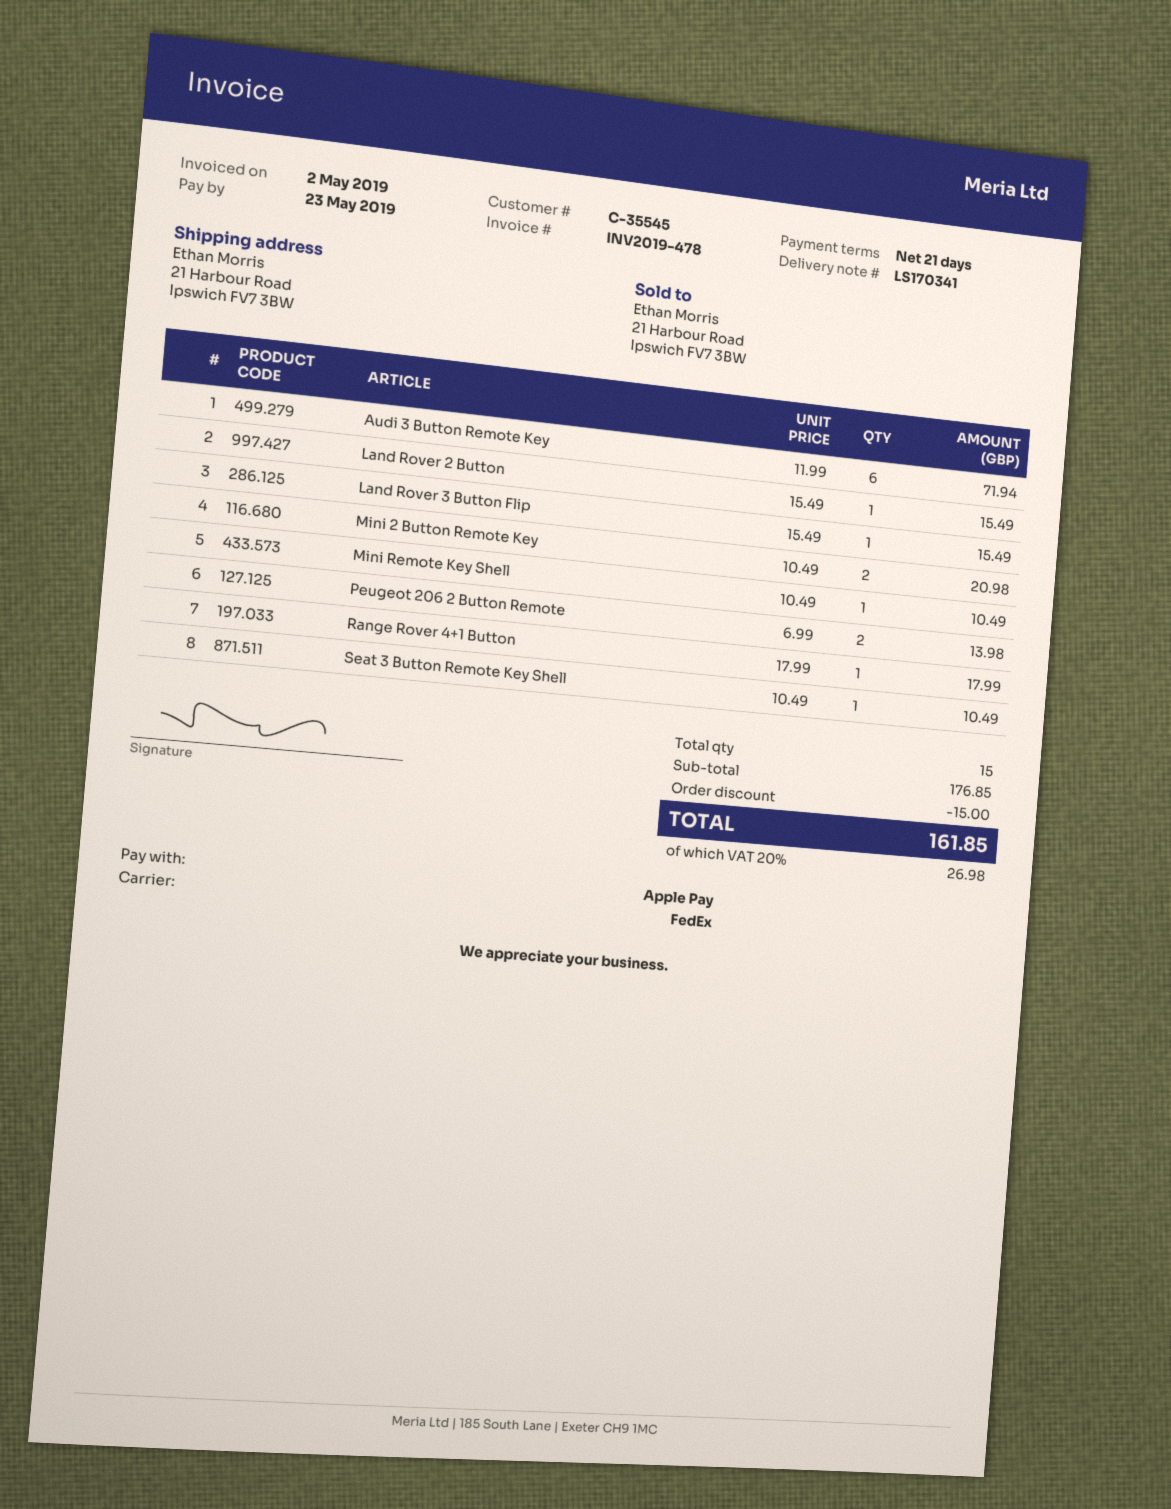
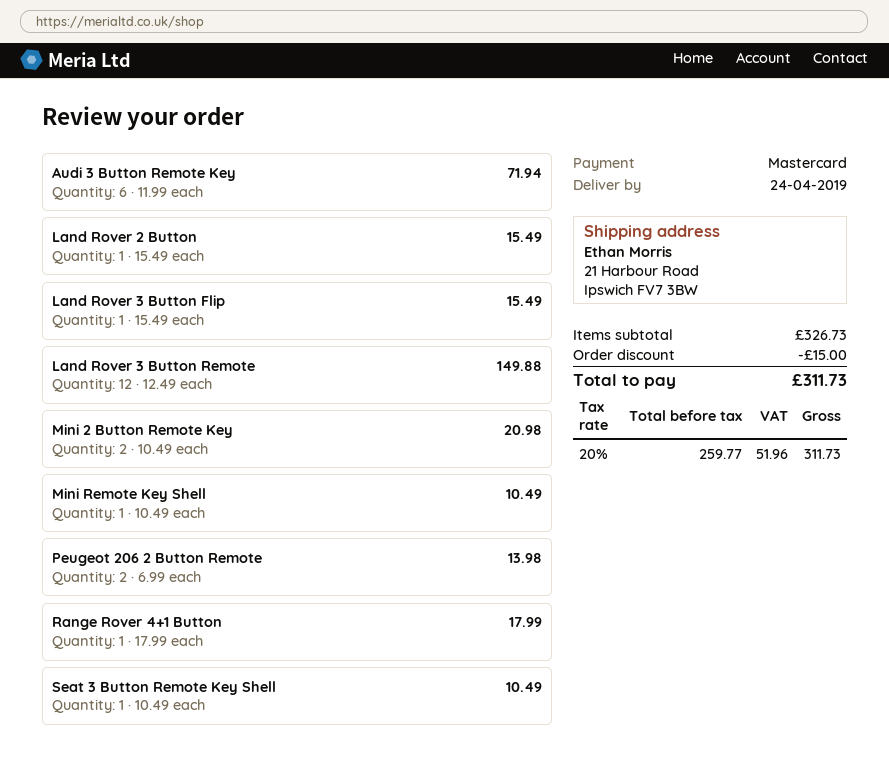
payment method: Apple Pay -> Mastercard
Land Rover 3 Button Remote: none -> 12 x 12.49 = 149.88
subtotal: 176.85 -> 326.73
tax: 20% = 26.98 -> 20% = 51.96
total: 161.85 -> 311.73

